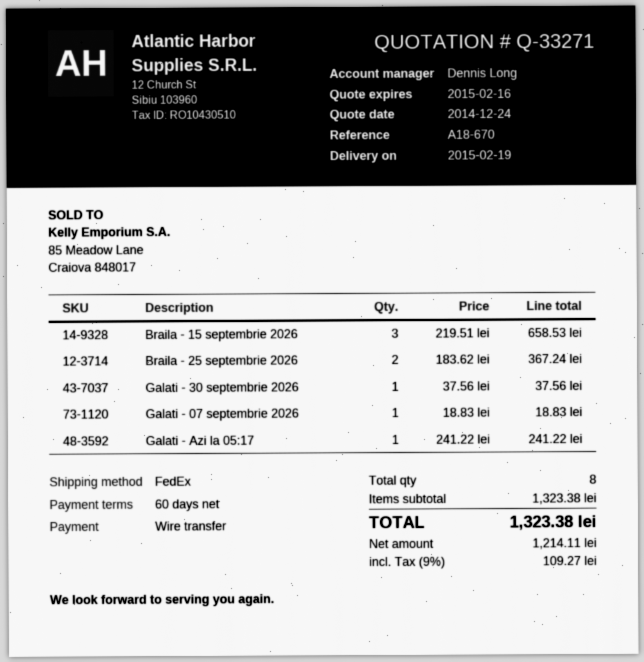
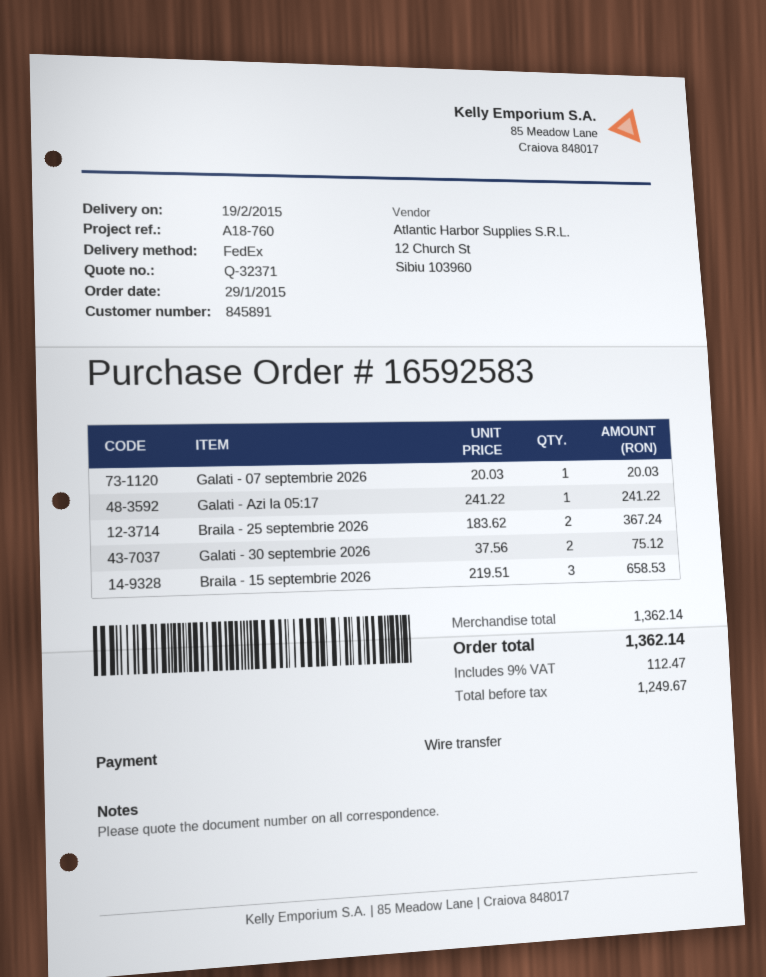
quote number: Q-33271 -> Q-32371
reference: A18-670 -> A18-760
Galati - 30 septembrie 2026: 1 x 37.56 = 37.56 -> 2 x 37.56 = 75.12
Galati - 07 septembrie 2026: 1 x 18.83 = 18.83 -> 1 x 20.03 = 20.03
subtotal: 1323.38 -> 1362.14
net: 1214.11 -> 1249.67
tax: 9% = 109.27 -> 9% = 112.47
total: 1323.38 -> 1362.14

